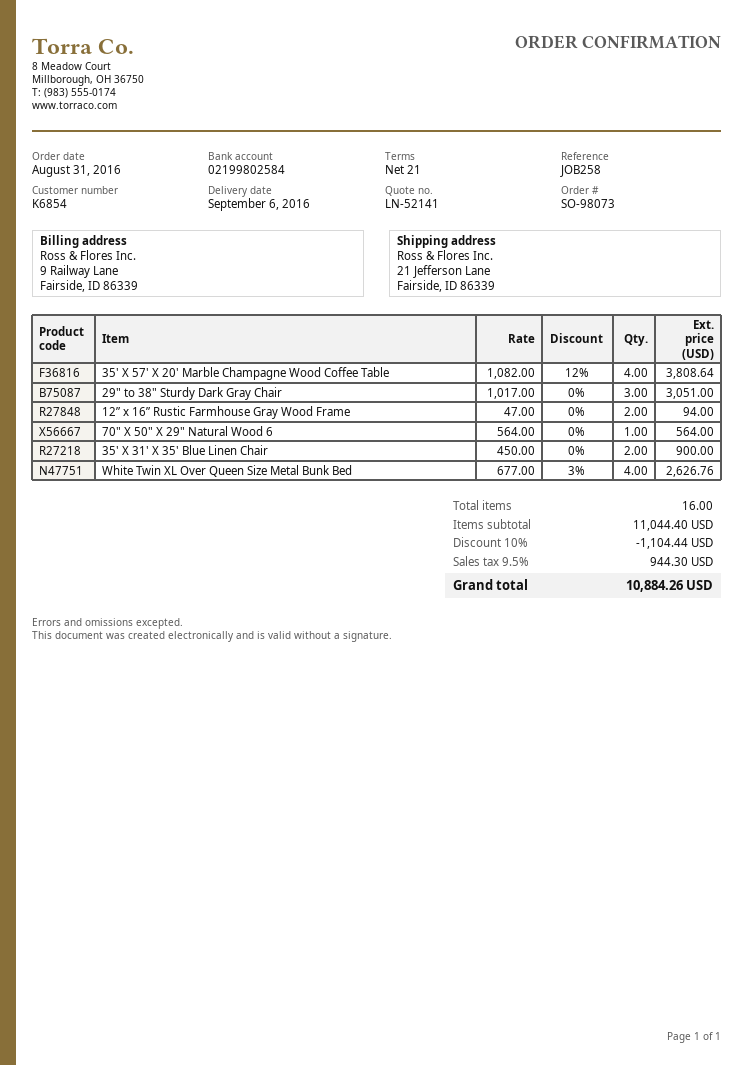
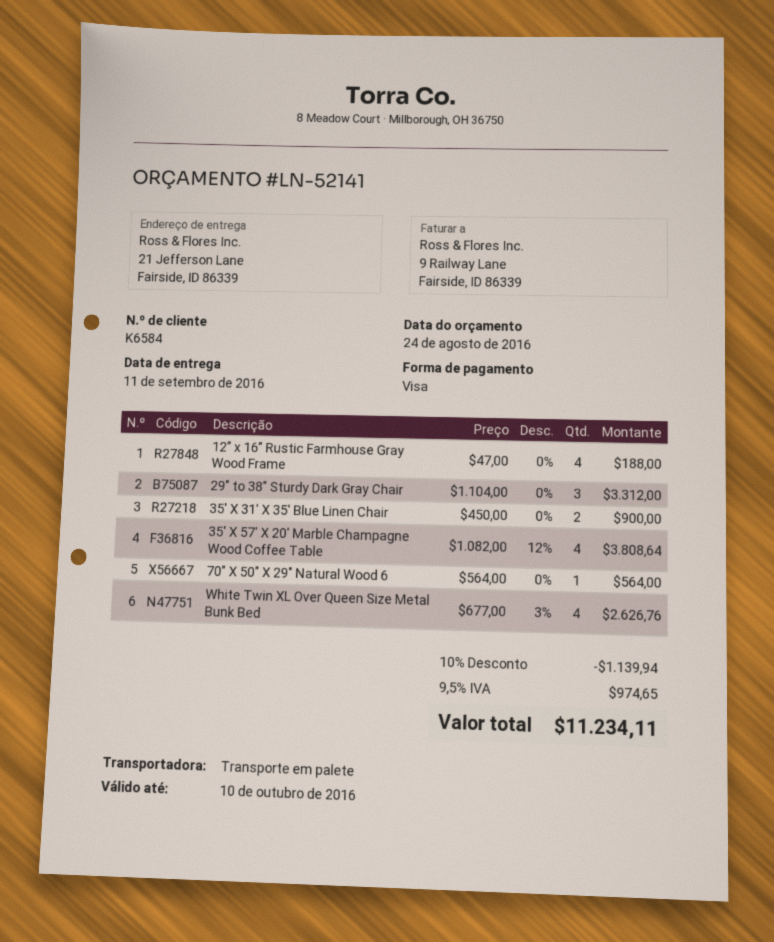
delivery date: 2016-09-06 -> 2016-09-11
customer number: K6854 -> K6584
29" to 38" Sturdy Dark Gray Chair: 3 x 1017.00 = 3051.00 -> 3 x 1104.00 = 3312.00
12” x 16” Rustic Farmhouse Gray Wood Frame: 2 x 47.00 = 94.00 -> 4 x 47.00 = 188.00
discount: 10% = 1104.44 -> 10% = 1139.94
tax: 9.5% = 944.30 -> 9.5% = 974.65
total: 10884.26 -> 11234.11

